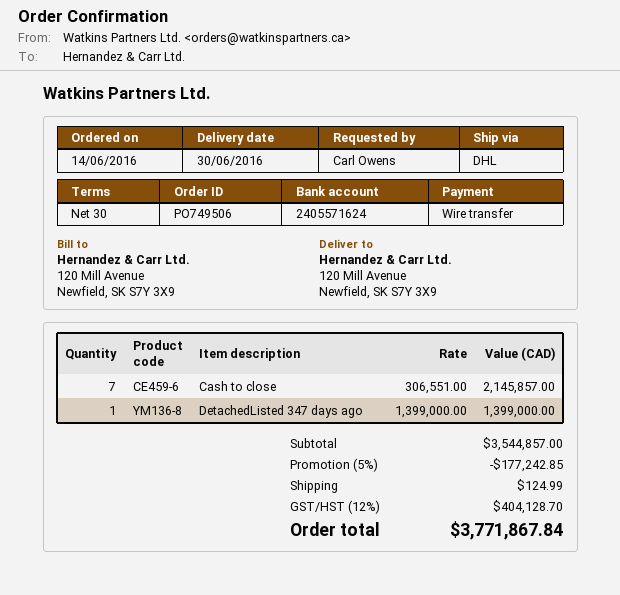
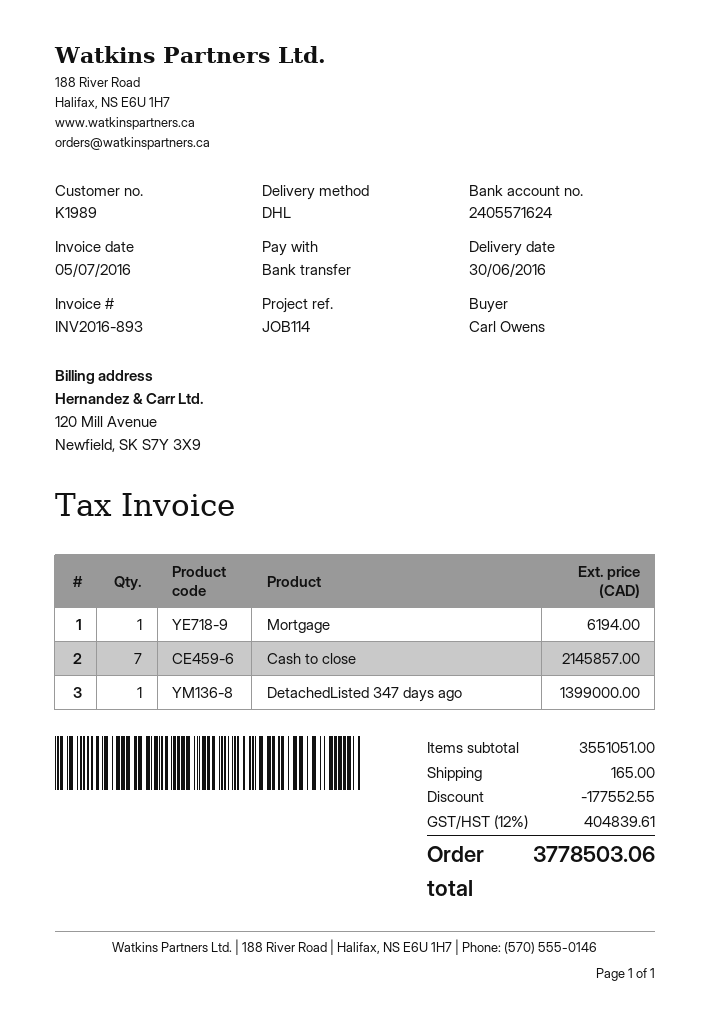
Mortgage: none -> 1 for 6194.00
subtotal: 3544857.00 -> 3551051.00
discount: 177242.85 -> 177552.55
shipping: 124.99 -> 165.00
tax: 12% = 404128.70 -> 12% = 404839.61
total: 3771867.84 -> 3778503.06

